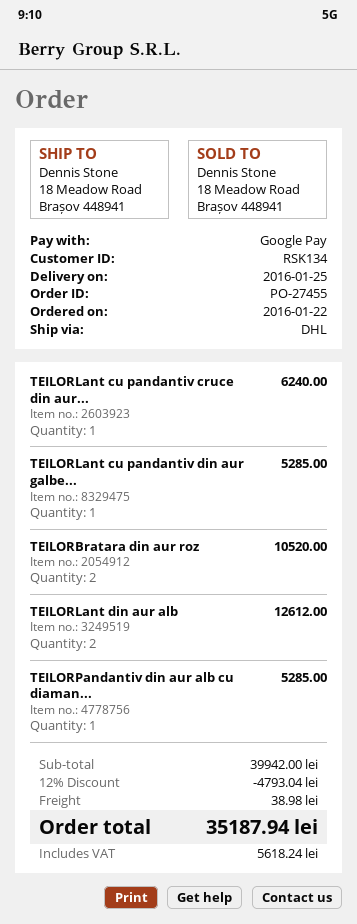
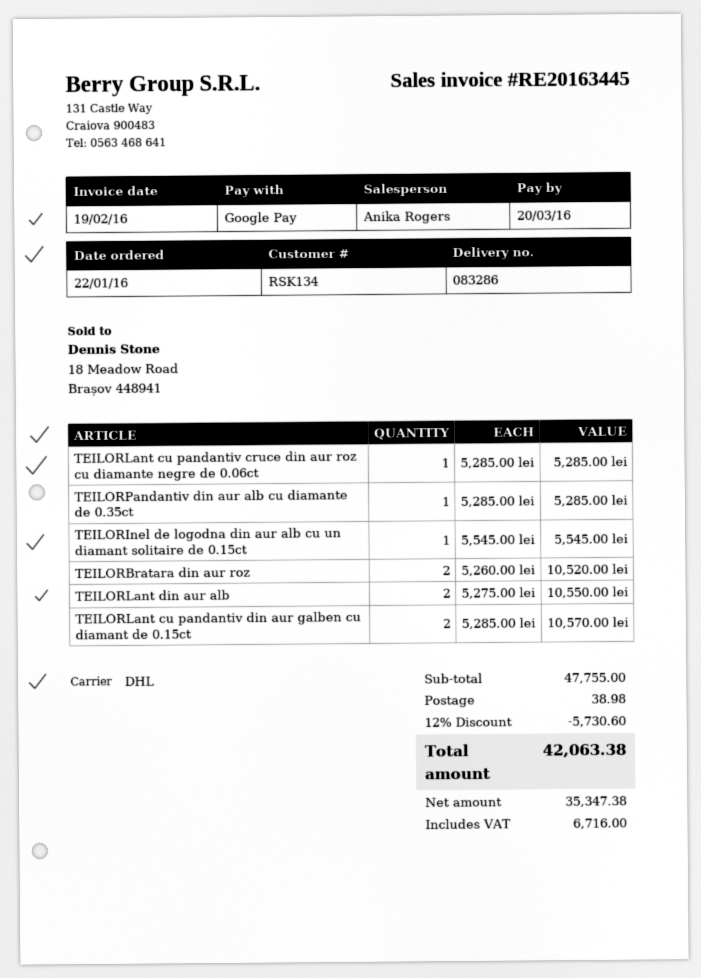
TEILORLant cu pandantiv cruce din aur...: 1 for 6240.00 -> 1 for 5285.00
TEILORLant cu pandantiv din aur galbe...: 1 for 5285.00 -> 2 for 10570.00
TEILORLant din aur alb: 2 for 12612.00 -> 2 for 10550.00
TEILORInel de logodna din aur alb cu un diamant solitaire de 0.15ct: none -> 1 for 5545.00
subtotal: 39942.00 -> 47755.00
discount: 12% = 4793.04 -> 12% = 5730.60
tax: 5618.24 -> 6716.00
total: 35187.94 -> 42063.38

